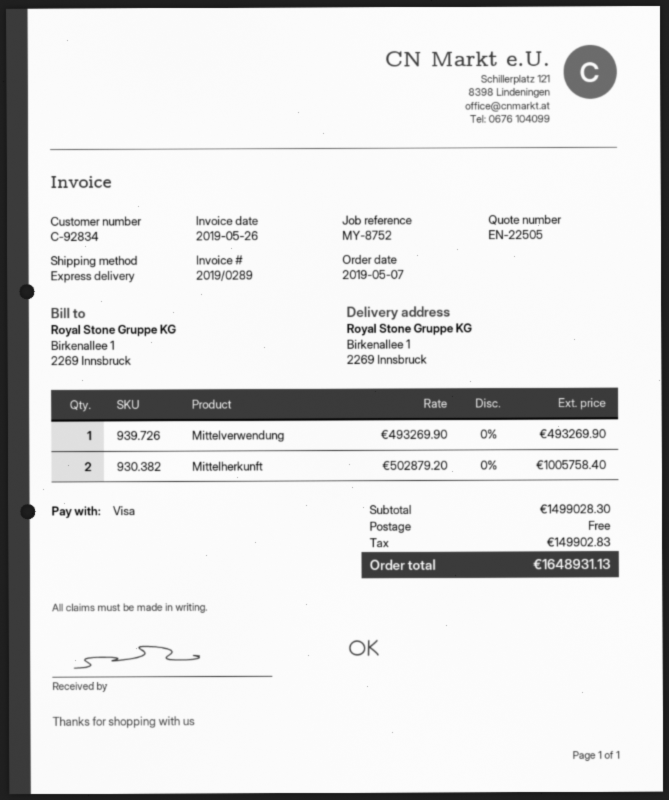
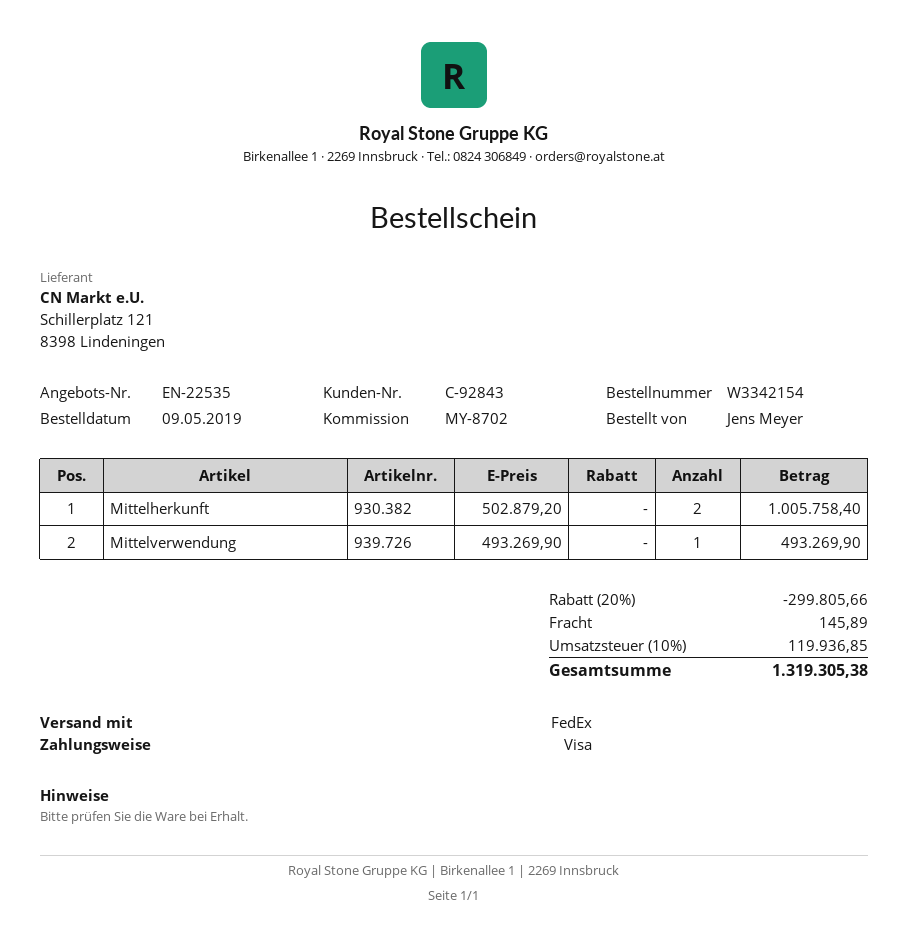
quote number: EN-22505 -> EN-22535
order date: 2019-05-07 -> 2019-05-09
customer number: C-92834 -> C-92843
reference: MY-8752 -> MY-8702
shipping method: express -> FedEx
discount: none -> 20% = 299805.66
shipping: 0.00 -> 145.89
tax: 149902.83 -> 119936.85
total: 1648931.13 -> 1319305.38

